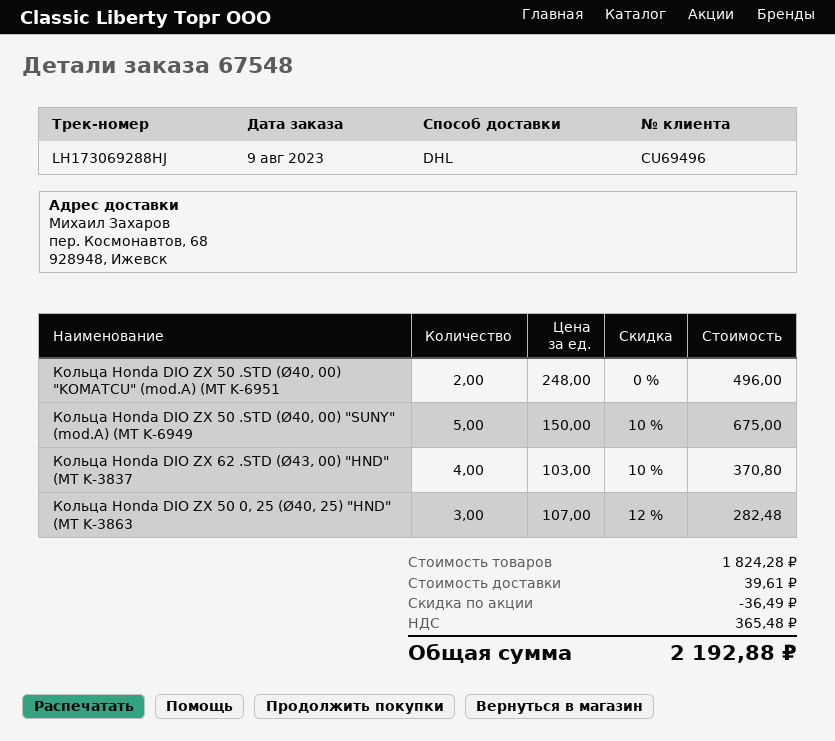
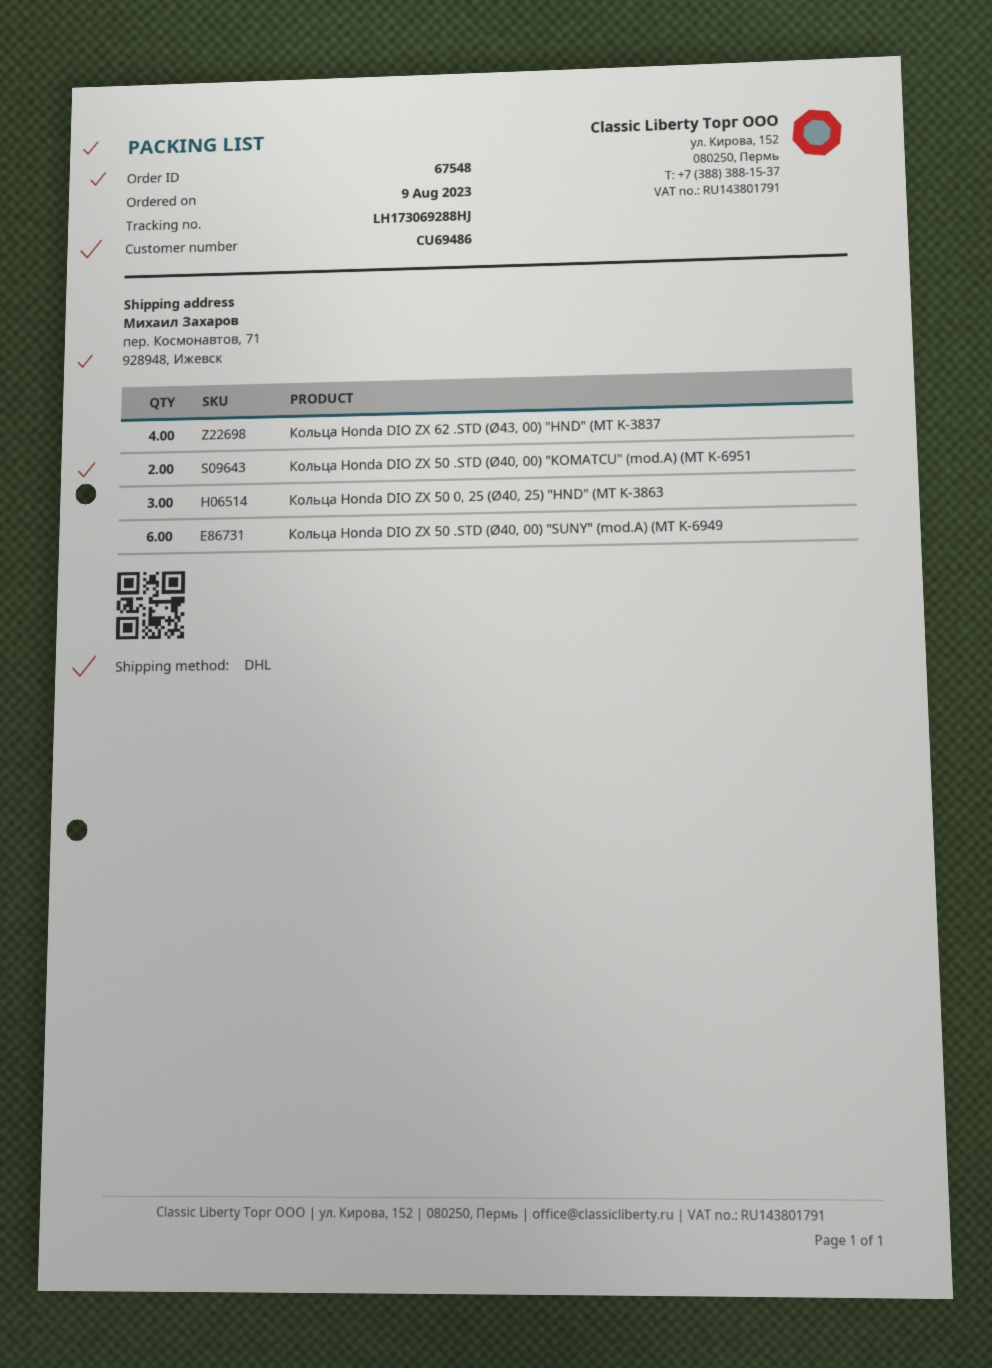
customer number: CU69496 -> CU69486
ship to: пер. Космонавтов, 68, 928948, Ижевск -> пер. Космонавтов, 71, 928948, Ижевск
Кольца Honda DIO ZX 50 .STD (Ø40, 00) "SUNY" (mod.A) (MT K-6949: 5 -> 6

